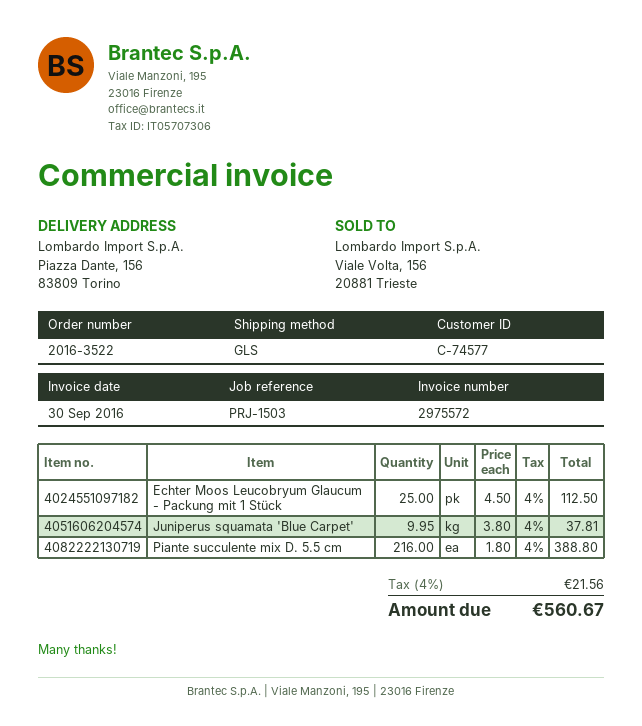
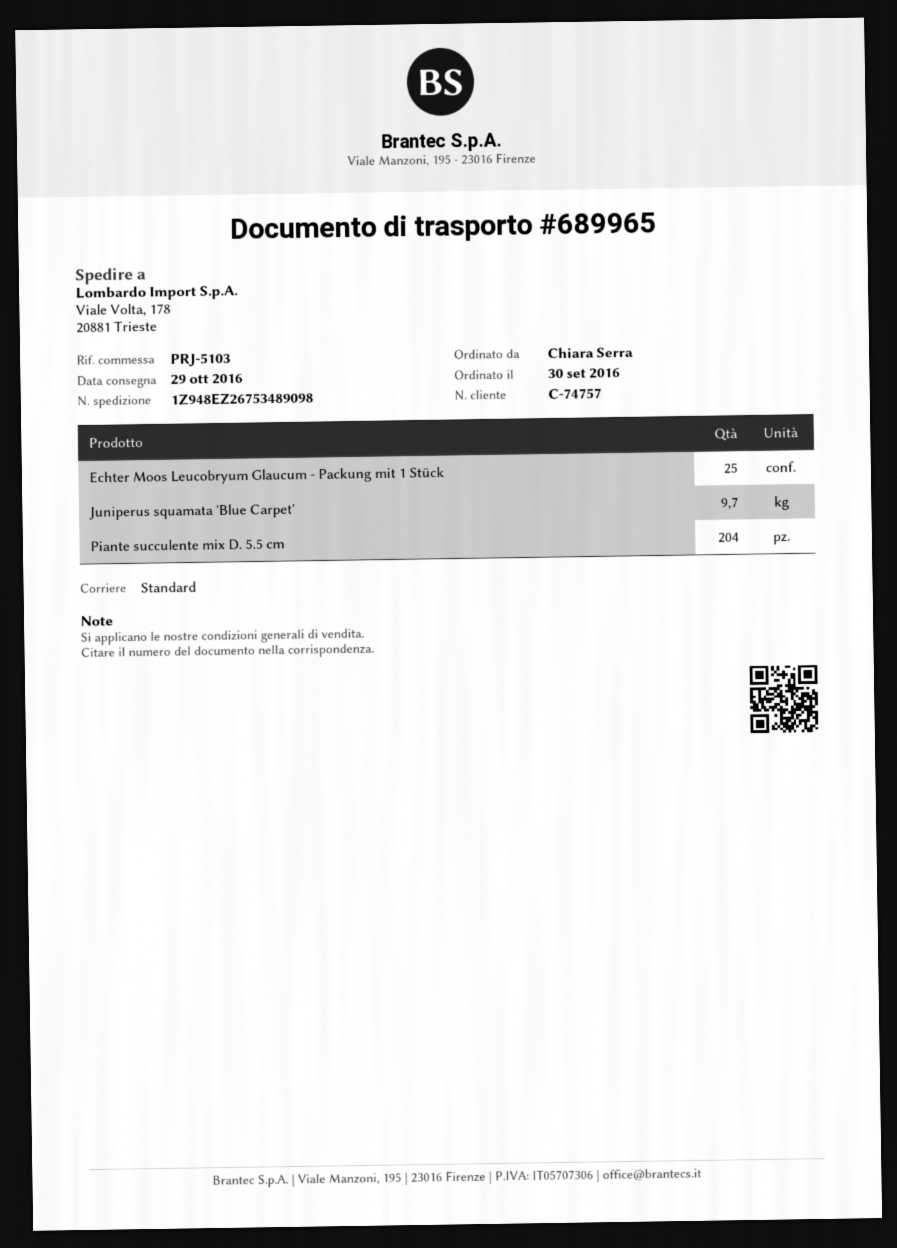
customer number: C-74577 -> C-74757
reference: PRJ-1503 -> PRJ-5103
shipping method: GLS -> standard
ship to: Piazza Dante, 156, 83809 Torino -> Viale Volta, 178, 20881 Trieste
Juniperus squamata 'Blue Carpet': 9.95 -> 9.7
Piante succulente mix D. 5.5 cm: 216 -> 204

